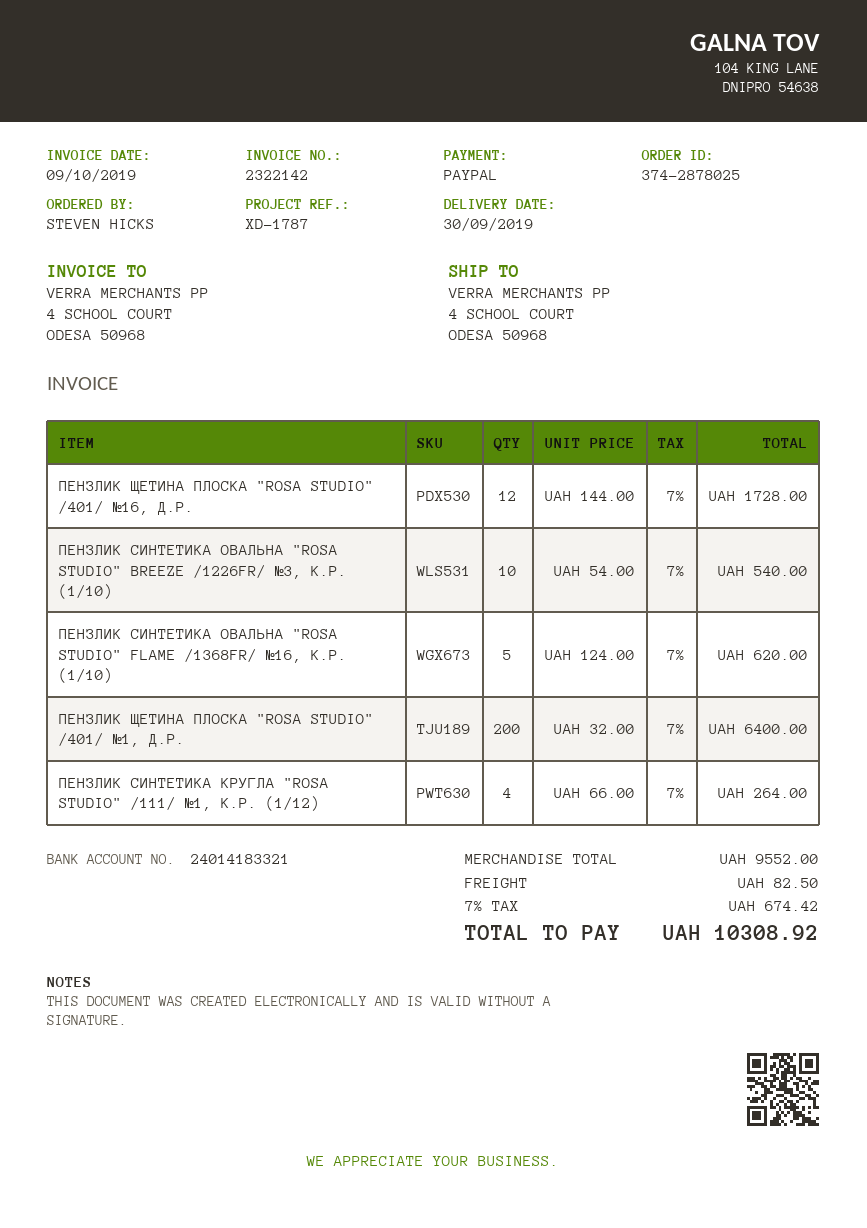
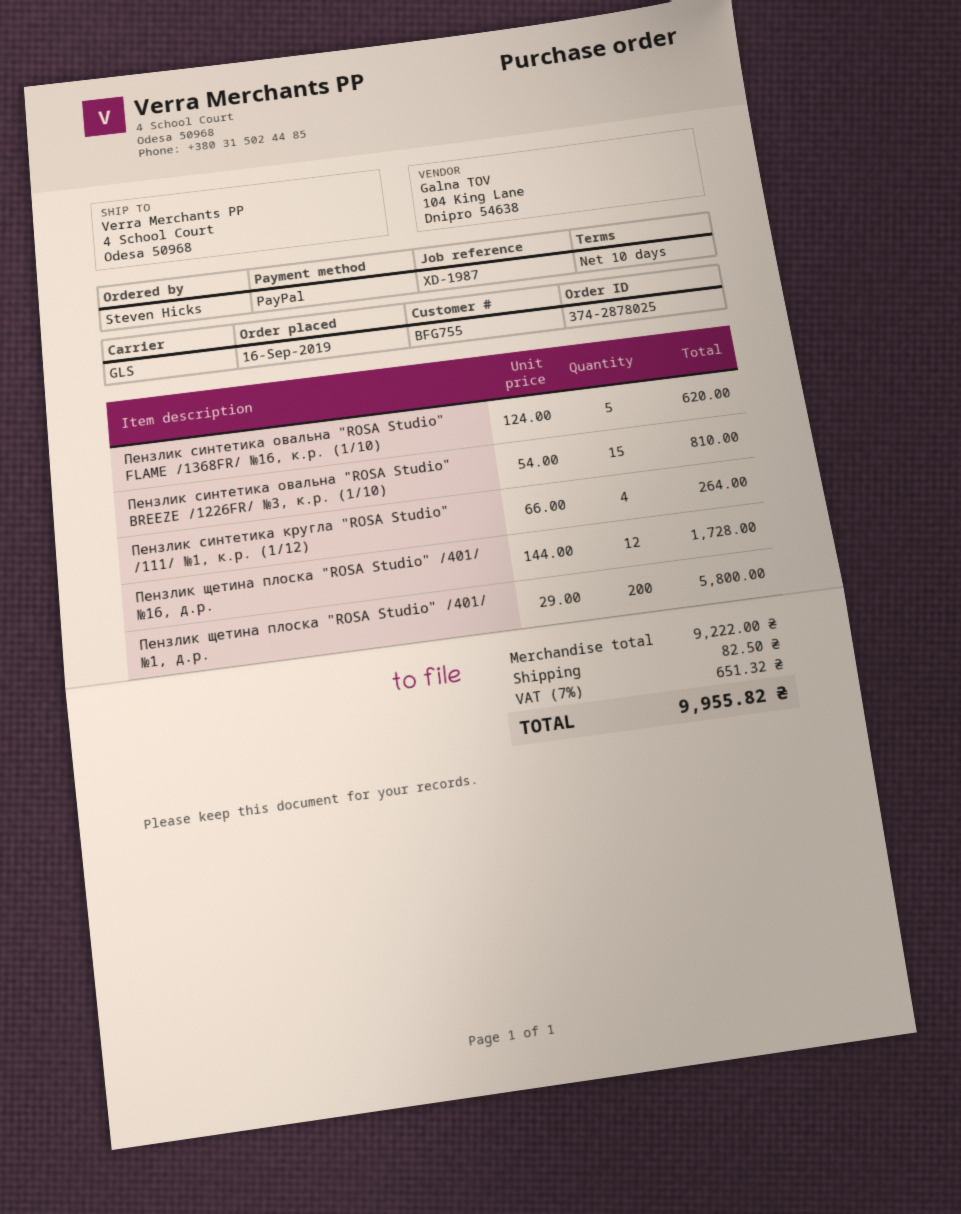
reference: XD-1787 -> XD-1987
ПЕНЗЛИК CИНТЕТИКА ОВАЛЬНА "ROSA STUDIO" BREEZE /1226FR/ №3, К.Р. (1/10): 10 x 54.00 = 540.00 -> 15 x 54.00 = 810.00
ПЕНЗЛИК ЩЕТИНА ПЛОСКА "ROSA STUDIO" /401/ №1, Д.Р.: 200 x 32.00 = 6400.00 -> 200 x 29.00 = 5800.00
subtotal: 9552.00 -> 9222.00
tax: 7% = 674.42 -> 7% = 651.32
total: 10308.92 -> 9955.82

